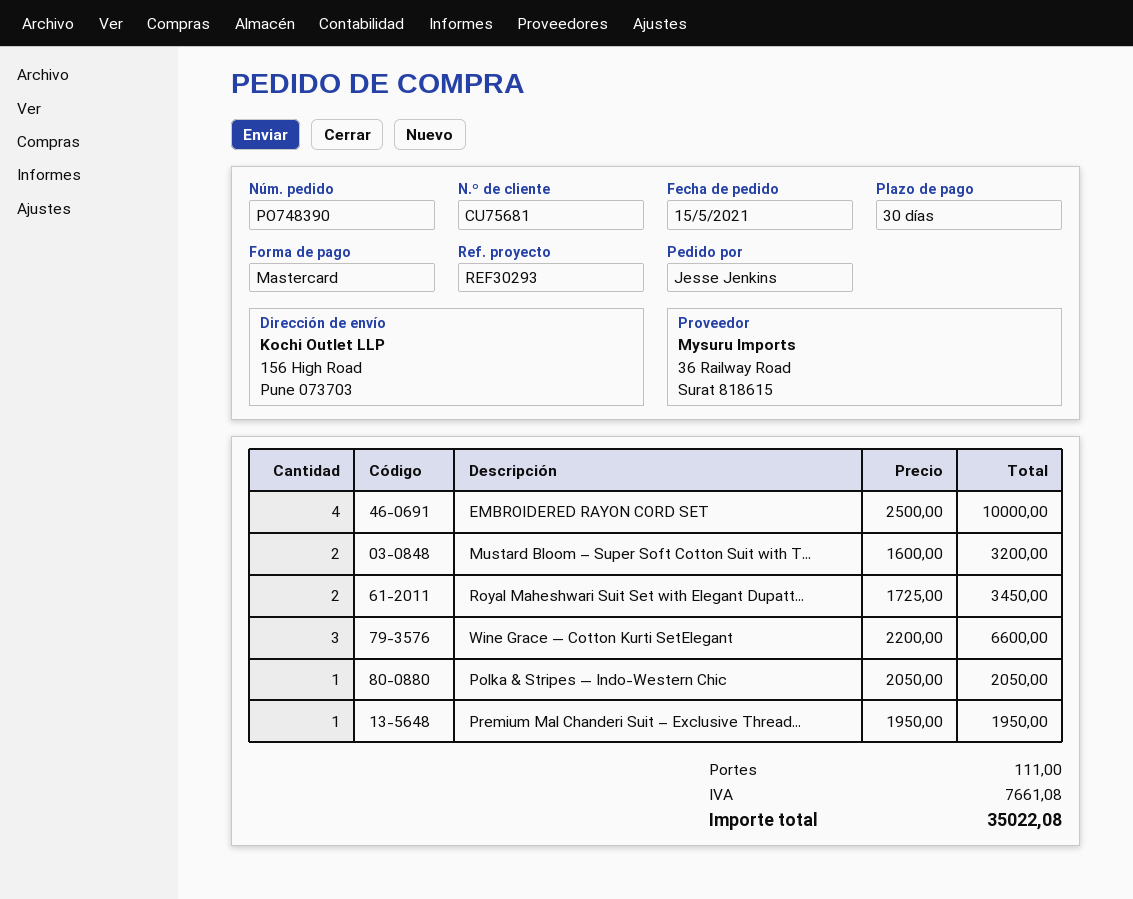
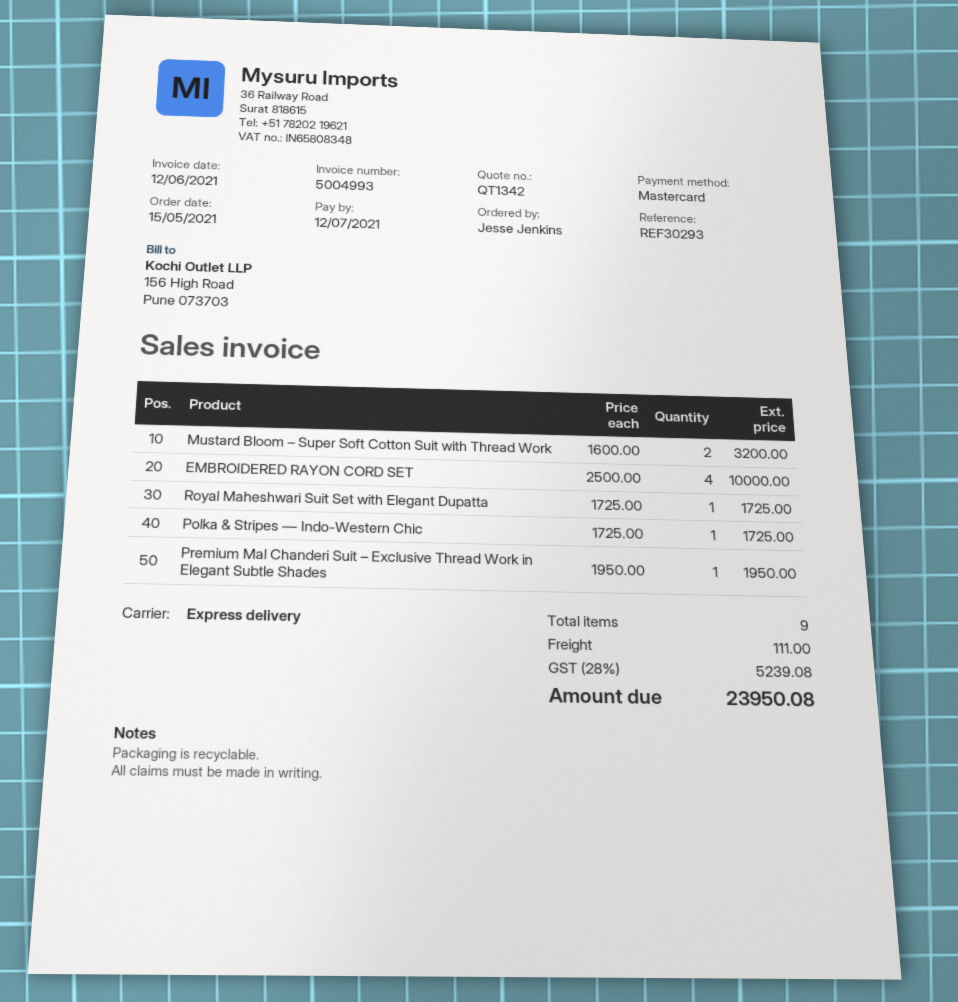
Royal Maheshwari Suit Set with Elegant Dupatt...: 2 x 1725.00 = 3450.00 -> 1 x 1725.00 = 1725.00
Wine Grace — Cotton Kurti SetElegant: 3 x 2200.00 = 6600.00 -> none
Polka & Stripes — Indo-Western Chic: 1 x 2050.00 = 2050.00 -> 1 x 1725.00 = 1725.00
tax: 7661.08 -> 5239.08
total: 35022.08 -> 23950.08

